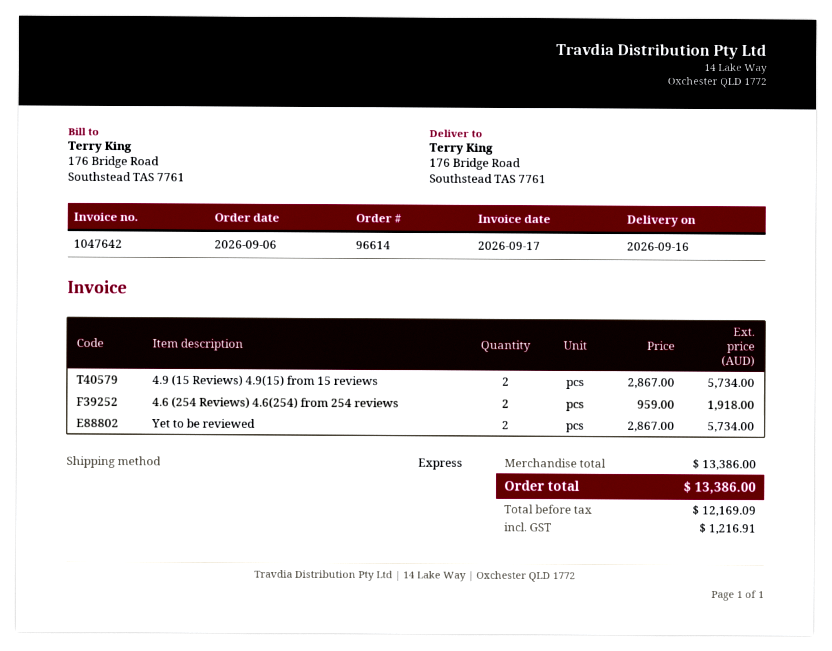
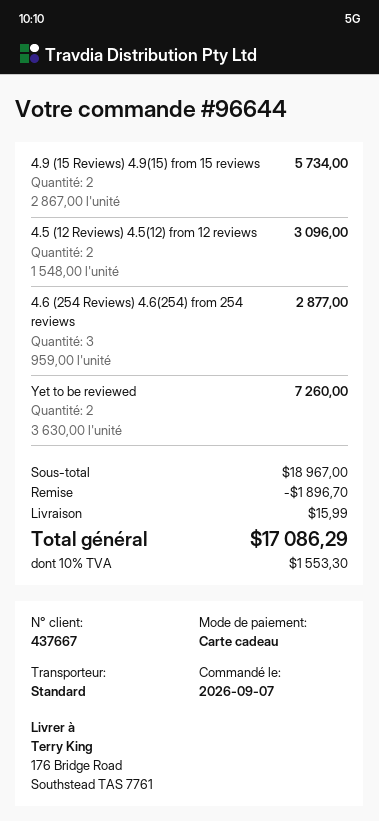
order number: 96614 -> 96644
order date: 2026-09-06 -> 2026-09-07
shipping method: express -> standard
4.6 (254 Reviews) 4.6(254) from 254 reviews: 2 x 959.00 = 1918.00 -> 3 x 959.00 = 2877.00
Yet to be reviewed: 2 x 2867.00 = 5734.00 -> 2 x 3630.00 = 7260.00
4.5 (12 Reviews) 4.5(12) from 12 reviews: none -> 2 x 1548.00 = 3096.00
subtotal: 13386.00 -> 18967.00
discount: none -> 1896.70
shipping: none -> 15.99
tax: 1216.91 -> 1553.30
total: 13386.00 -> 17086.29

